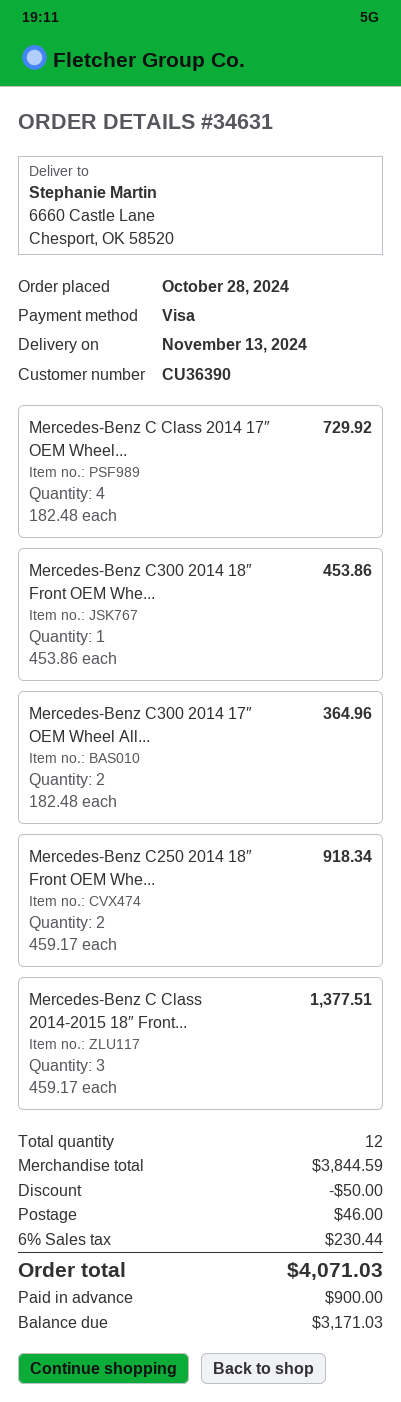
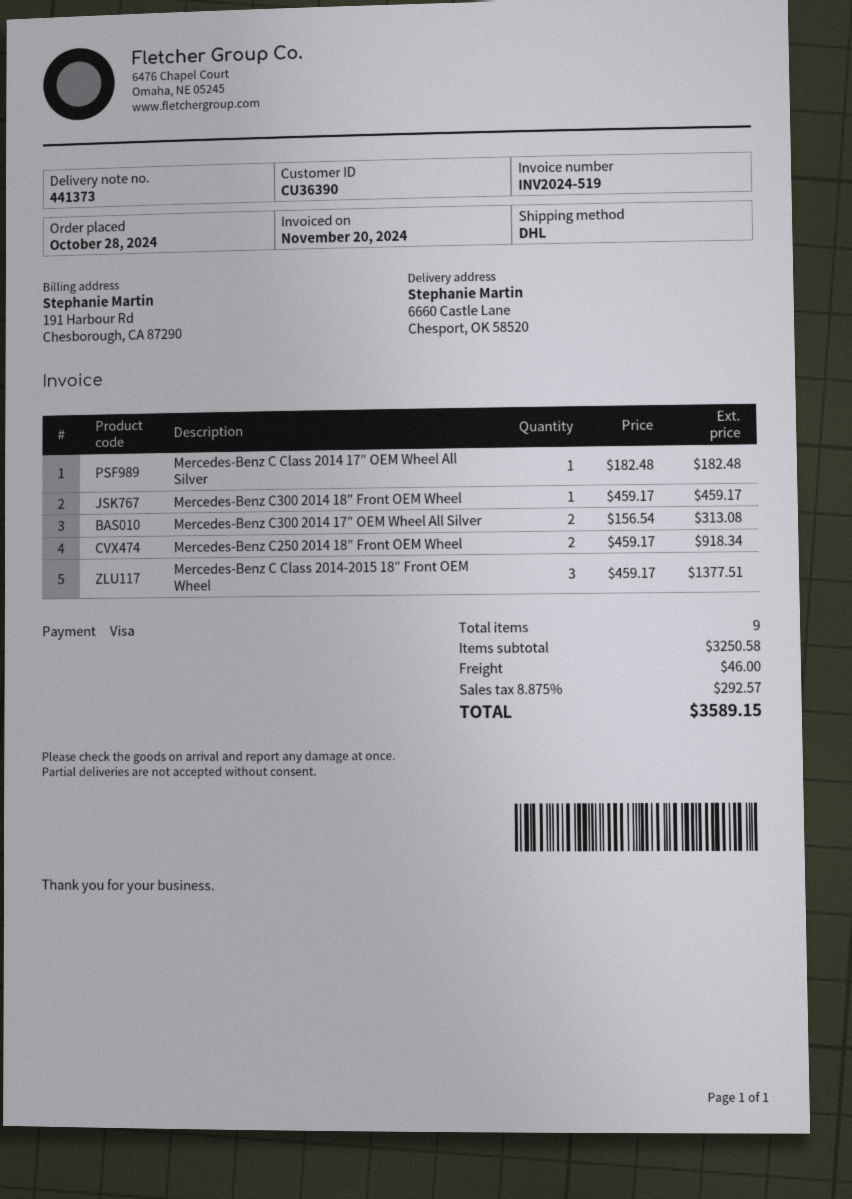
Mercedes-Benz C Class 2014 17″ OEM Wheel...: 4 x 182.48 = 729.92 -> 1 x 182.48 = 182.48
Mercedes-Benz C300 2014 18″ Front OEM Whe...: 1 x 453.86 = 453.86 -> 1 x 459.17 = 459.17
Mercedes-Benz C300 2014 17″ OEM Wheel All...: 2 x 182.48 = 364.96 -> 2 x 156.54 = 313.08
total quantity: 12 -> 9
subtotal: 3844.59 -> 3250.58
discount: 50.00 -> none
tax: 6% = 230.44 -> 8.875% = 292.57
total: 4071.03 -> 3589.15

